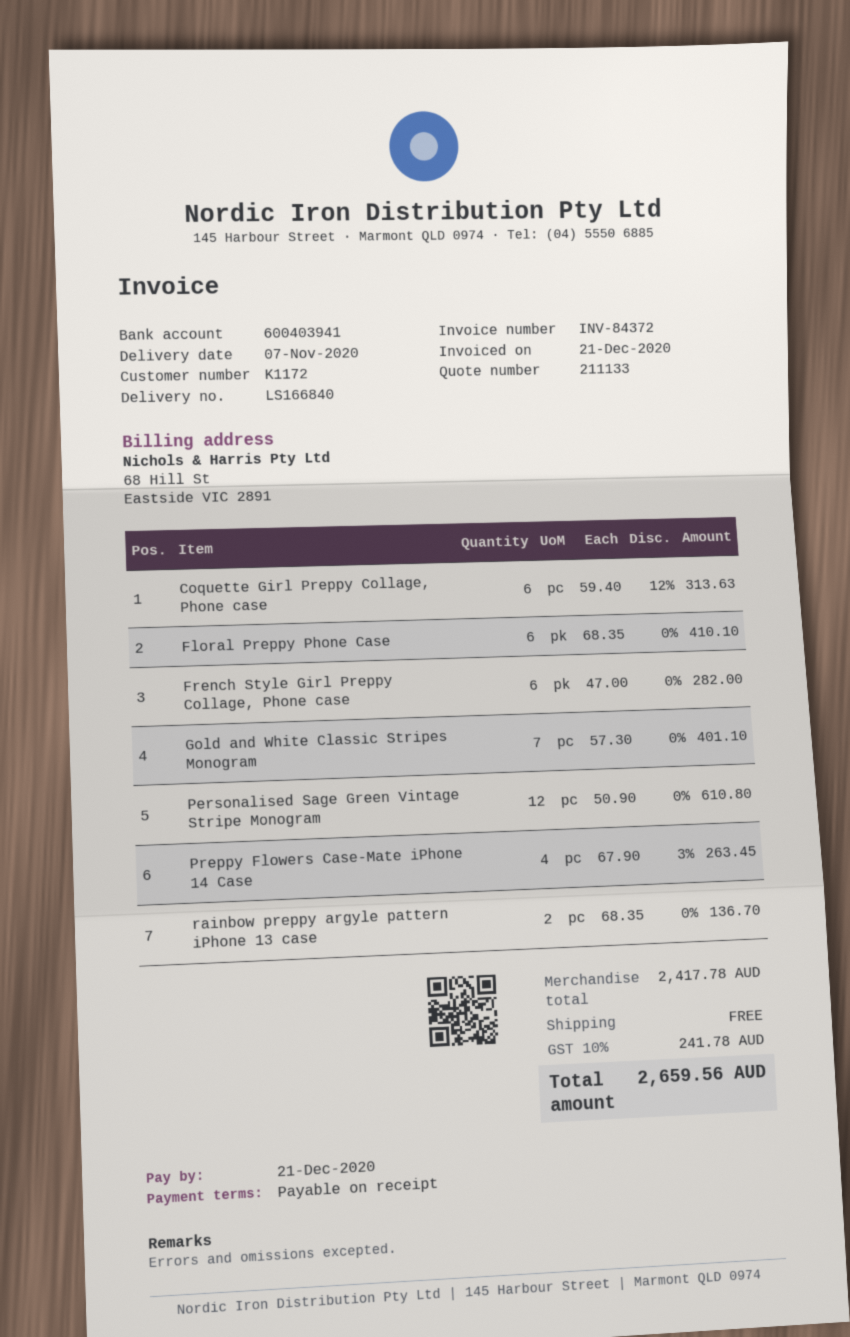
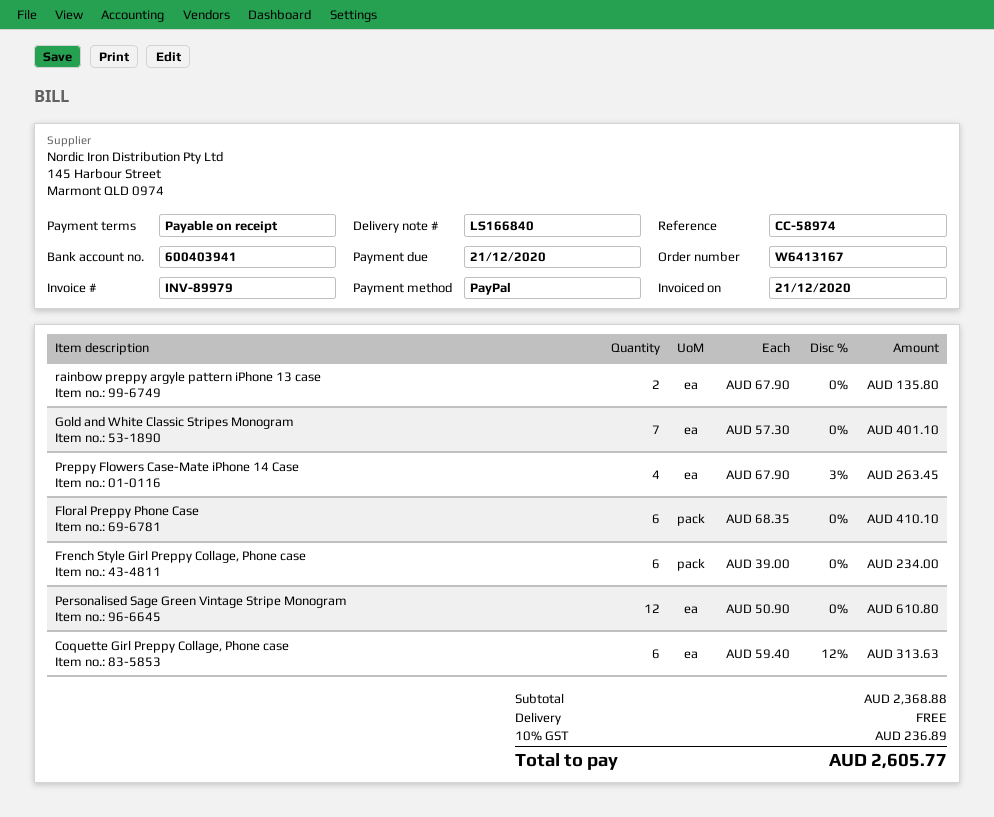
invoice number: INV-84372 -> INV-89979
French Style Girl Preppy Collage, Phone case: 6 x 47.00 = 282.00 -> 6 x 39.00 = 234.00
rainbow preppy argyle pattern iPhone 13 case: 2 x 68.35 = 136.70 -> 2 x 67.90 = 135.80
subtotal: 2417.78 -> 2368.88
tax: 10% = 241.78 -> 10% = 236.89
total: 2659.56 -> 2605.77

